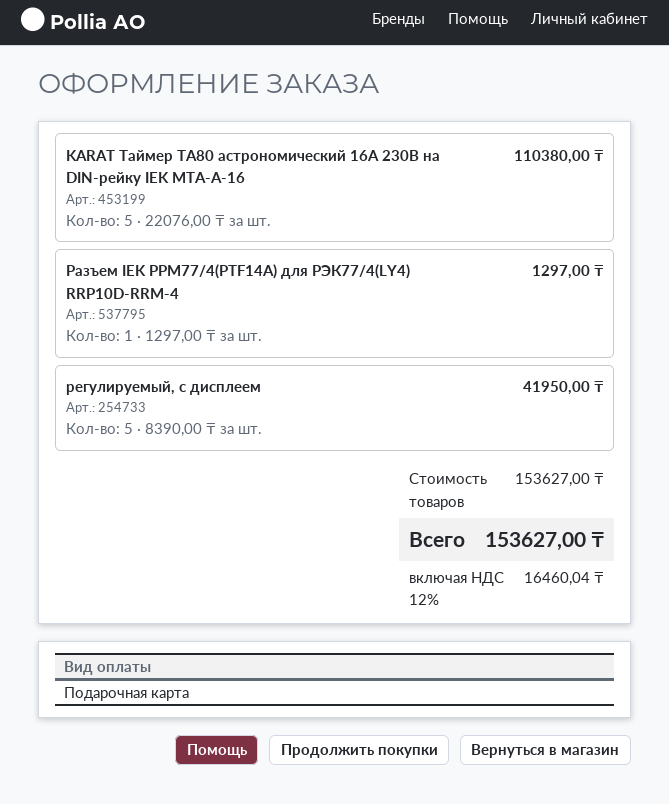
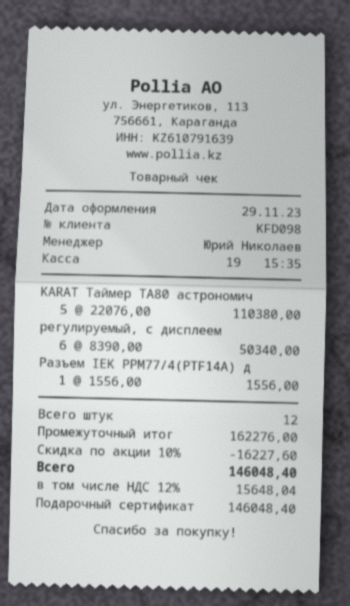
Разъем IEK РРМ77/4(PTF14A) для РЭК77/4(LY4) RRP10D-RRM-4: 1 x 1297.00 = 1297.00 -> 1 x 1556.00 = 1556.00
регулируемый, с дисплеем: 5 x 8390.00 = 41950.00 -> 6 x 8390.00 = 50340.00
subtotal: 153627.00 -> 162276.00
discount: none -> 10% = 16227.60
tax: 12% = 16460.04 -> 12% = 15648.04
total: 153627.00 -> 146048.40

